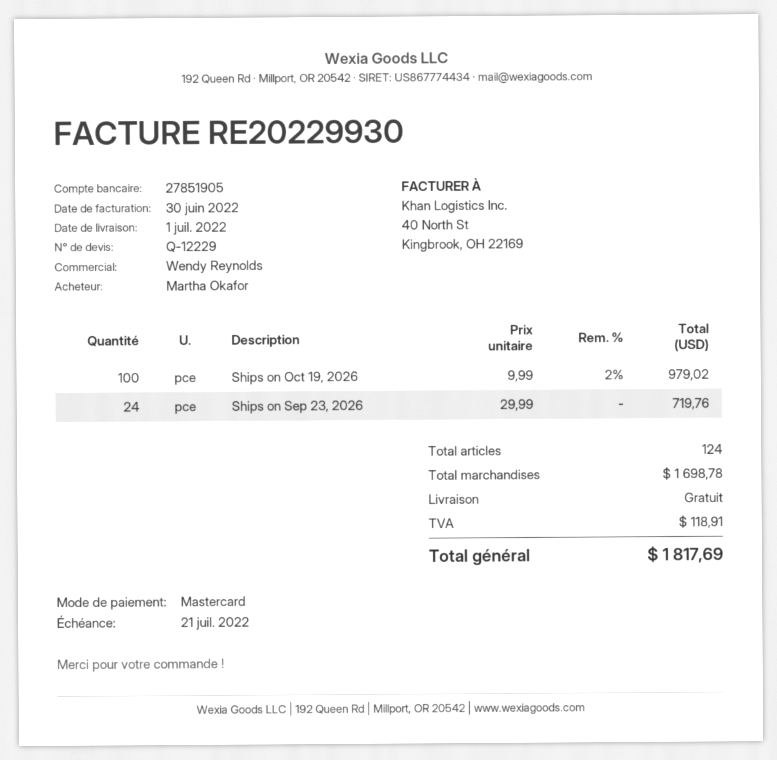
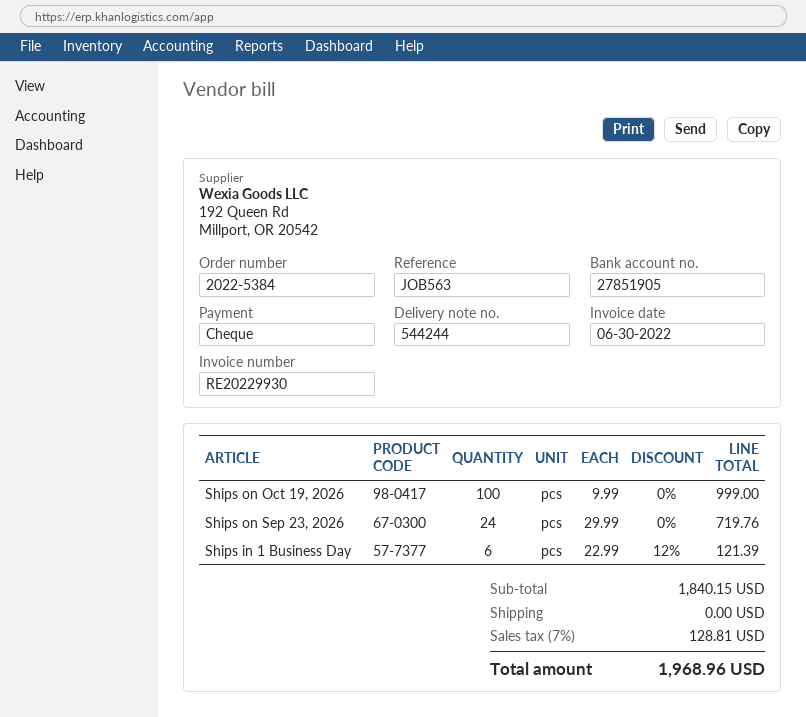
payment method: Mastercard -> cheque
Ships on Oct 19, 2026: 100 x 9.99 - 2% = 979.02 -> 100 x 9.99 = 999.00
Ships in 1 Business Day: none -> 6 x 22.99 - 12% = 121.39
subtotal: 1698.78 -> 1840.15
tax: 118.91 -> 128.81
total: 1817.69 -> 1968.96

